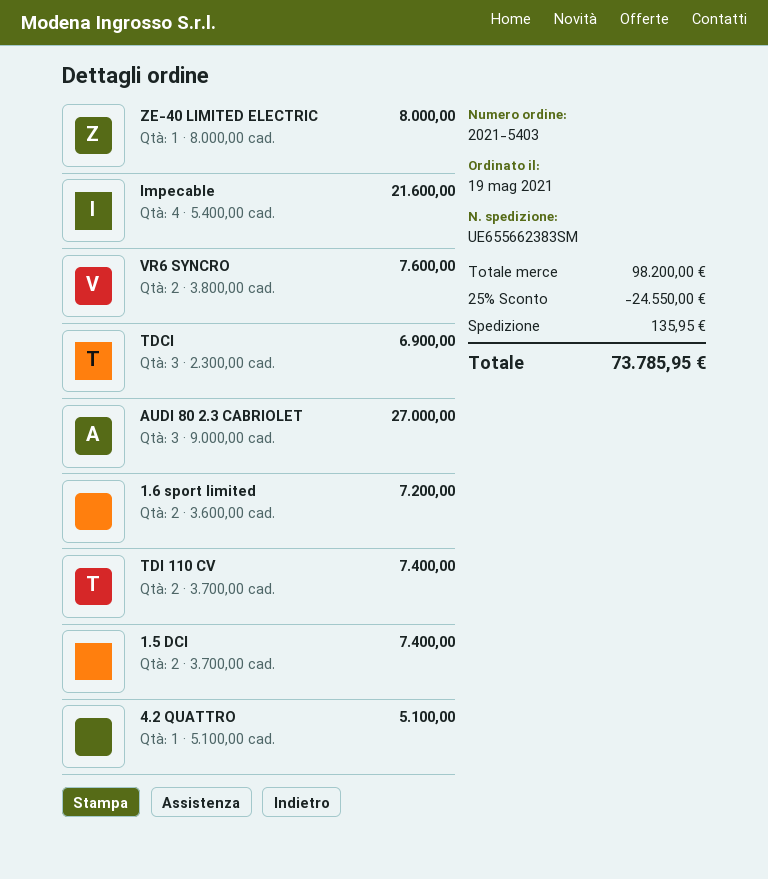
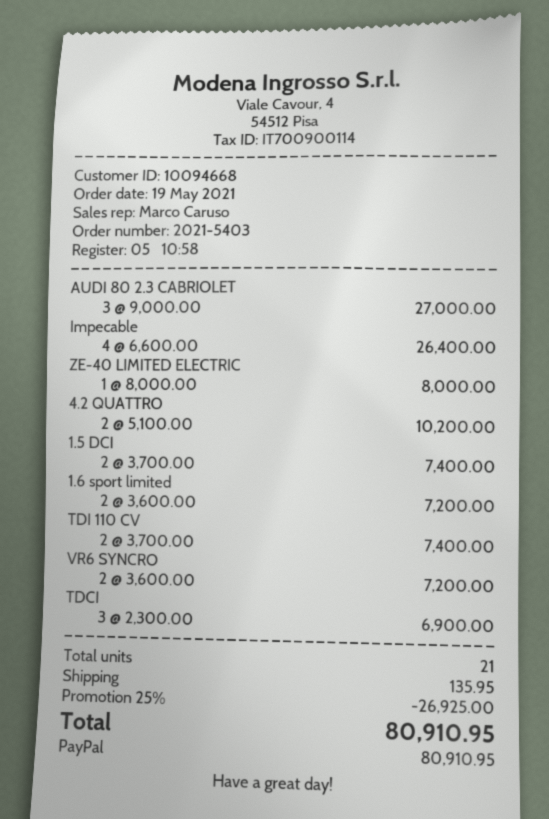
Impecable: 4 x 5400.00 = 21600.00 -> 4 x 6600.00 = 26400.00
VR6 SYNCRO: 2 x 3800.00 = 7600.00 -> 2 x 3600.00 = 7200.00
4.2 QUATTRO: 1 x 5100.00 = 5100.00 -> 2 x 5100.00 = 10200.00
discount: 25% = 24550.00 -> 25% = 26925.00
total: 73785.95 -> 80910.95

